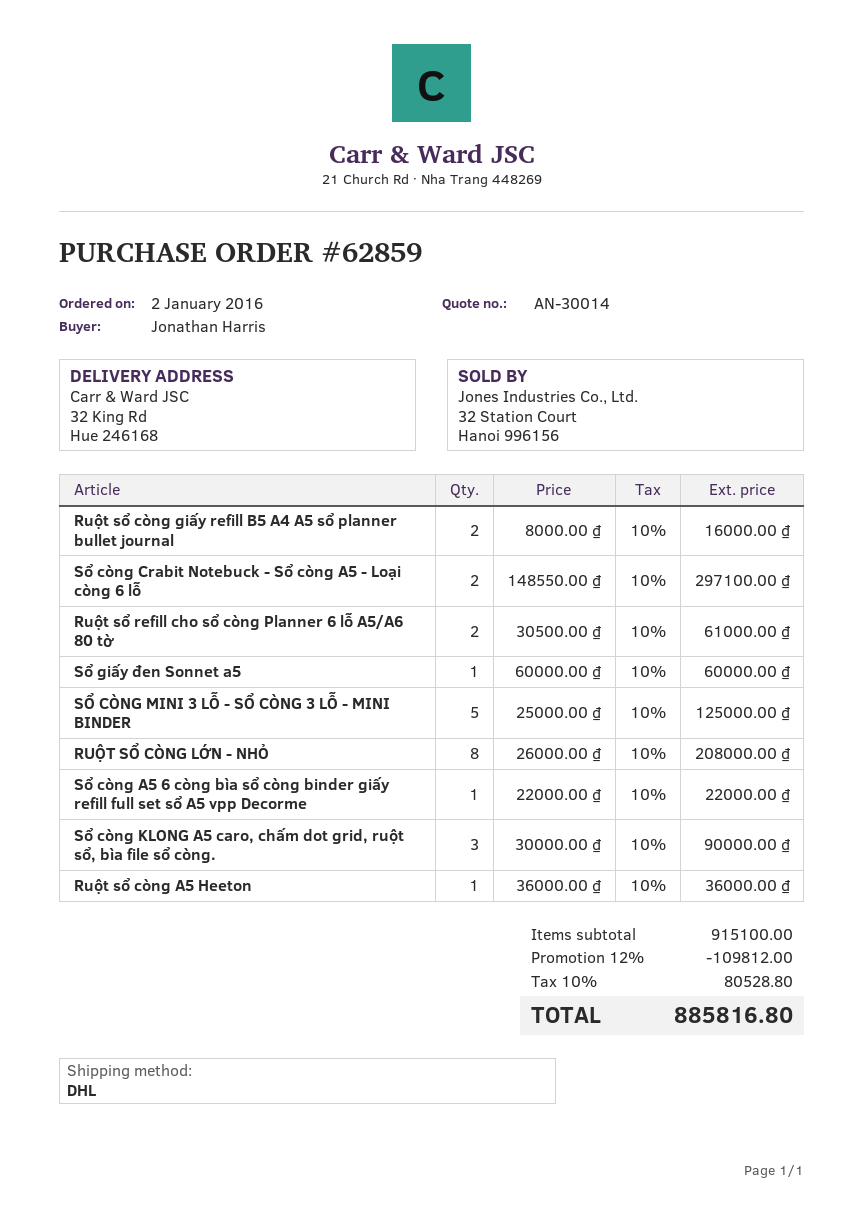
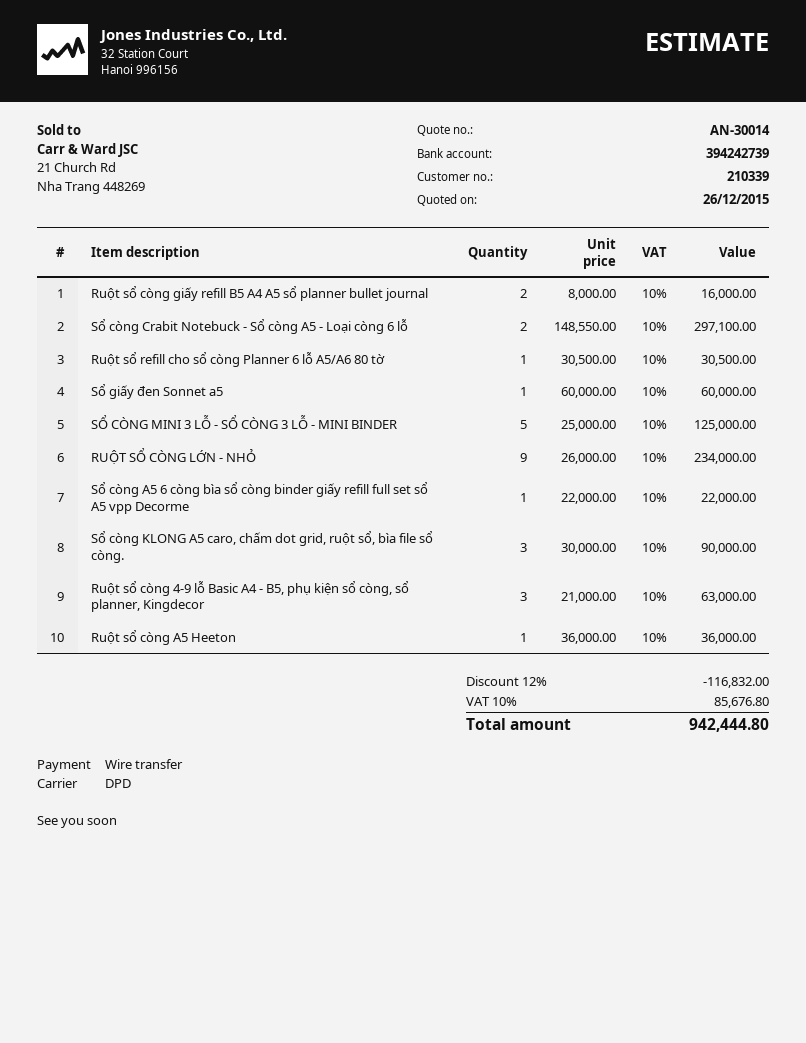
shipping method: DHL -> DPD
Ruột sổ refill cho sổ còng Planner 6 lỗ A5/A6 80 tờ: 2 x 30500.00 = 61000.00 -> 1 x 30500.00 = 30500.00
RUỘT SỔ CÒNG LỚN - NHỎ: 8 x 26000.00 = 208000.00 -> 9 x 26000.00 = 234000.00
Ruột sổ còng 4-9 lỗ Basic A4 - B5, phụ kiện sổ còng, sổ planner, Kingdecor: none -> 3 x 21000.00 = 63000.00
discount: 12% = 109812.00 -> 12% = 116832.00
tax: 10% = 80528.80 -> 10% = 85676.80
total: 885816.80 -> 942444.80

